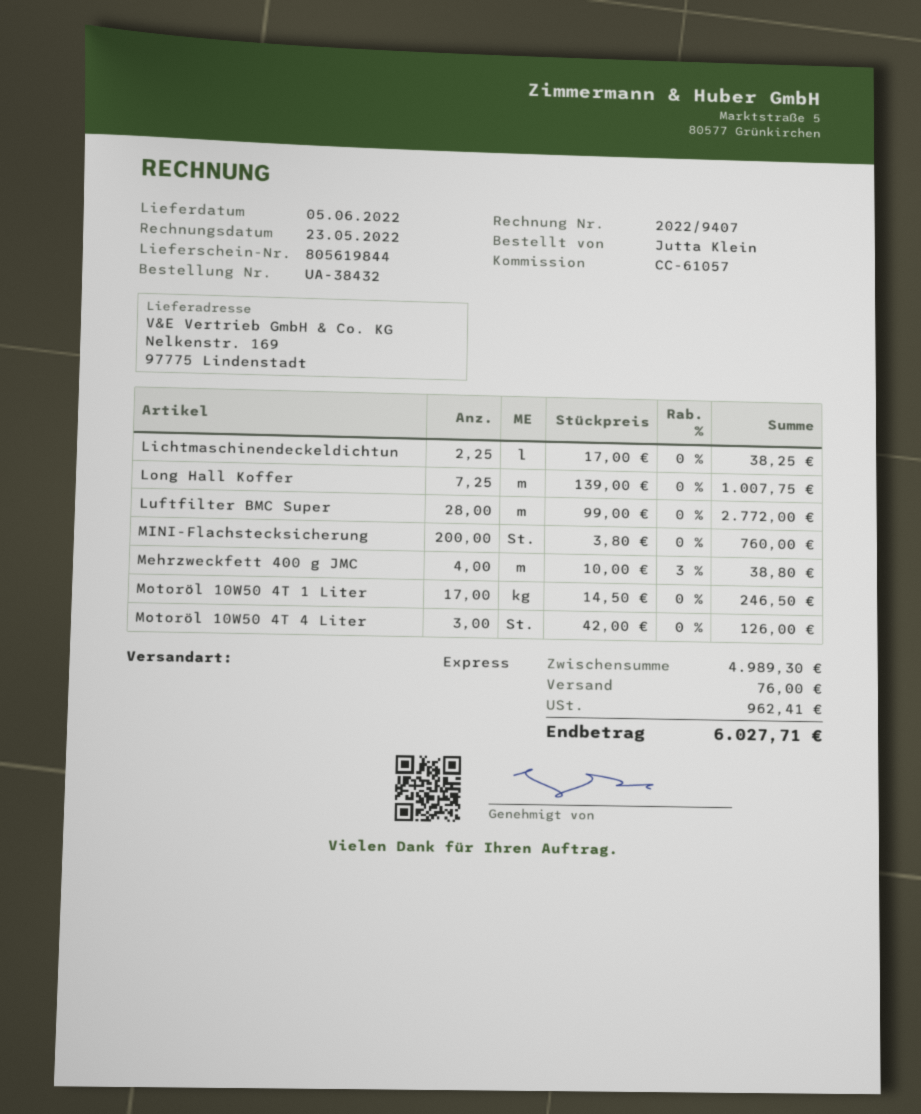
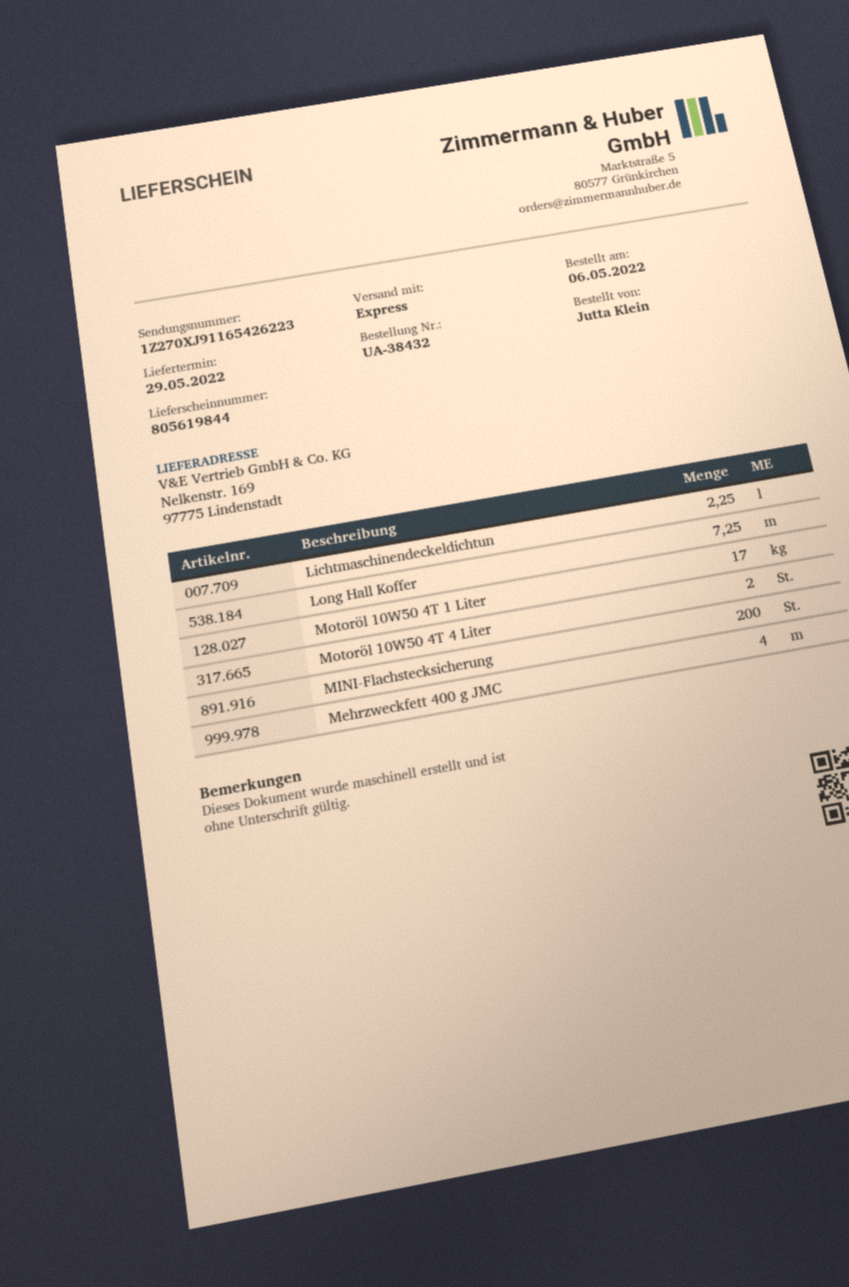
delivery date: 2022-06-05 -> 2022-05-29
Luftfilter BMC Super: 28 -> none
Motoröl 10W50 4T 4 Liter: 3 -> 2

